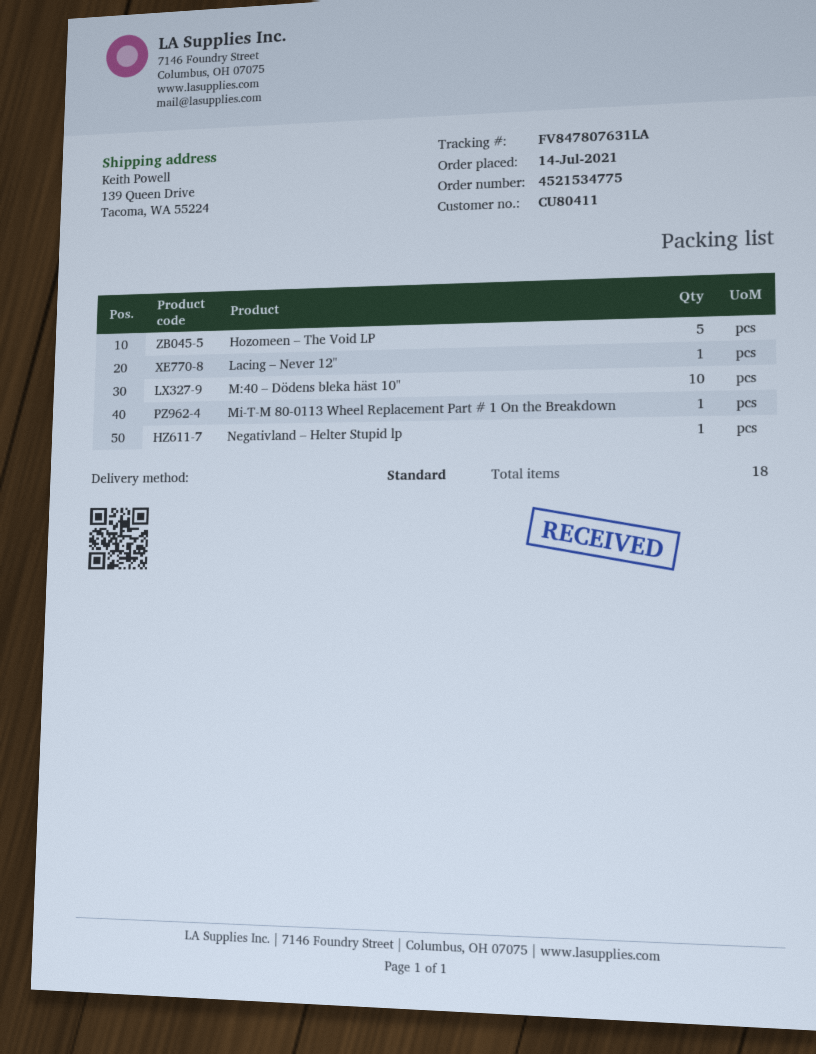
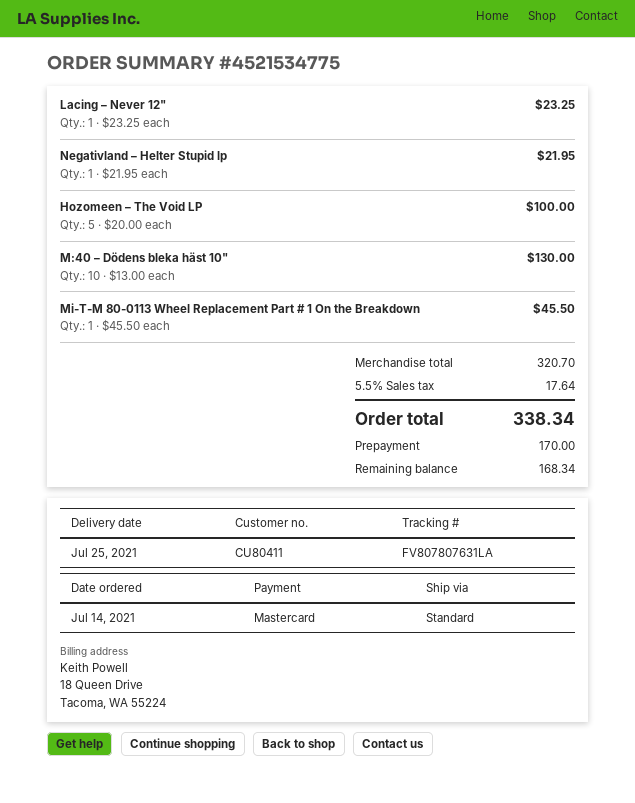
tracking number: FV847807631LA -> FV807807631LA

